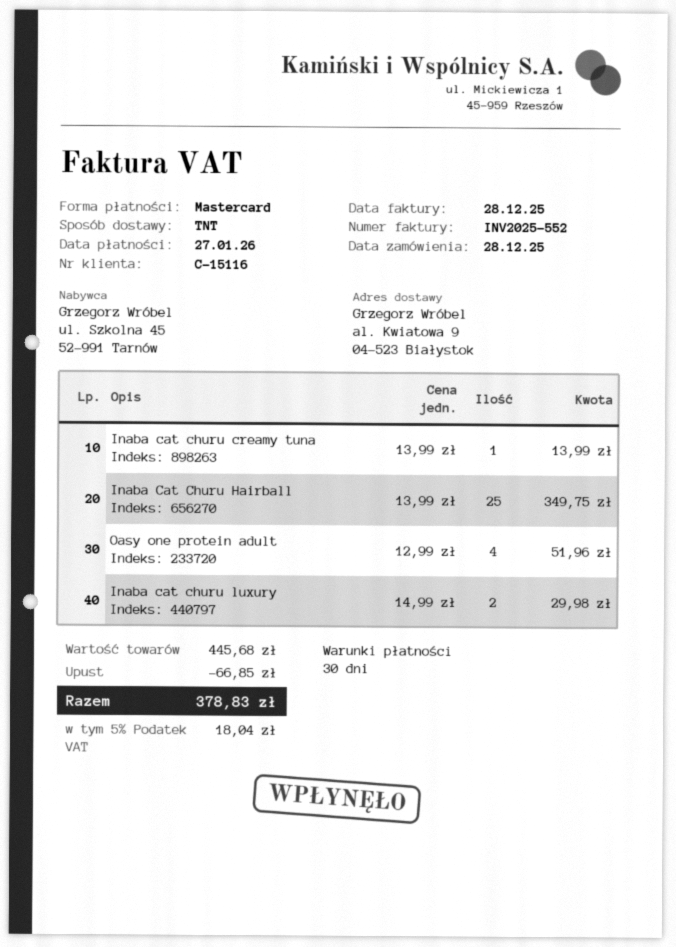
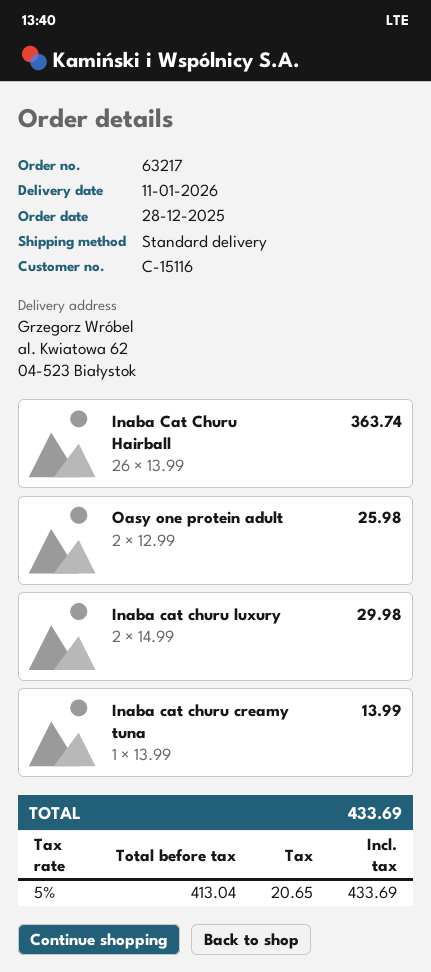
shipping method: TNT -> standard
ship to: al. Kwiatowa 9, 04-523 Białystok -> al. Kwiatowa 62, 04-523 Białystok
Inaba Cat Churu Hairball: 25 x 13.99 = 349.75 -> 26 x 13.99 = 363.74
Oasy one protein adult: 4 x 12.99 = 51.96 -> 2 x 12.99 = 25.98
discount: 66.85 -> none
tax: 5% = 18.04 -> 5% = 20.65
total: 378.83 -> 433.69

